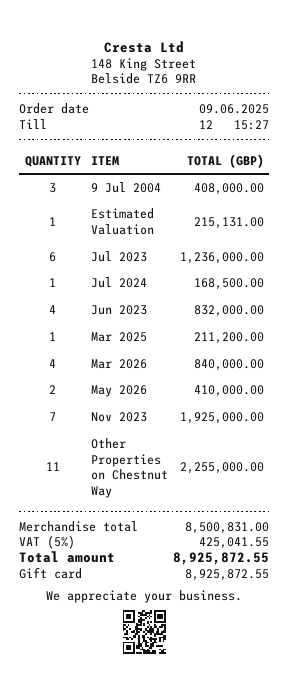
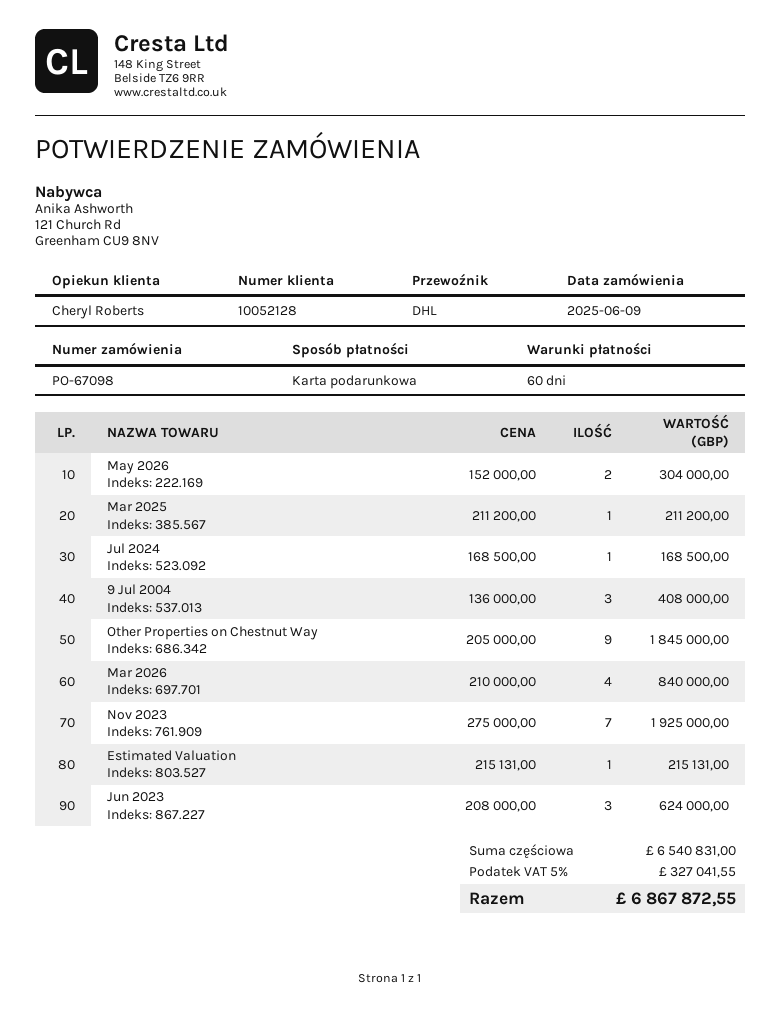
Jul 2023: 6 for 1236000.00 -> none
Jun 2023: 4 for 832000.00 -> 3 for 624000.00
May 2026: 2 for 410000.00 -> 2 for 304000.00
Other Properties on Chestnut Way: 11 for 2255000.00 -> 9 for 1845000.00
subtotal: 8500831.00 -> 6540831.00
tax: 5% = 425041.55 -> 5% = 327041.55
total: 8925872.55 -> 6867872.55

